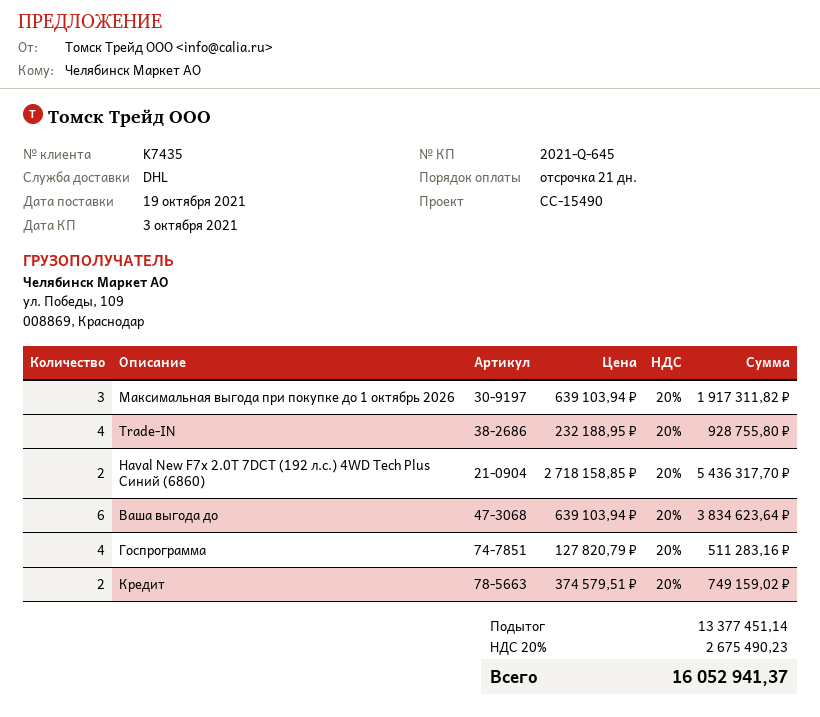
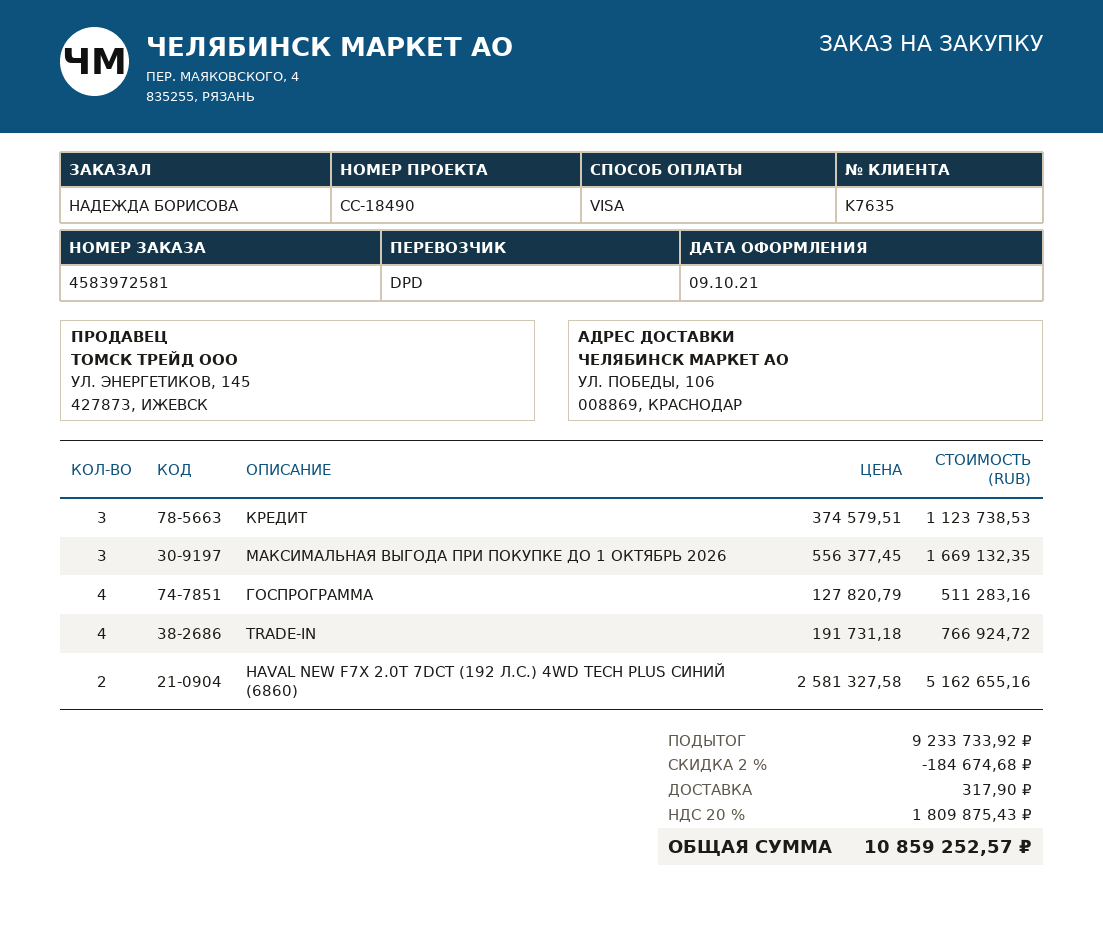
customer number: K7435 -> K7635
reference: CC-15490 -> CC-18490
shipping method: DHL -> DPD
ship to: ул. Победы, 109, 008869, Краснодар -> УЛ. ПОБЕДЫ, 106, 008869, КРАСНОДАР
Максимальная выгода при покупке до 1 октябрь 2026: 3 x 639103.94 = 1917311.82 -> 3 x 556377.45 = 1669132.35
Trade-IN: 4 x 232188.95 = 928755.80 -> 4 x 191731.18 = 766924.72
Haval New F7x 2.0T 7DCT (192 л.с.) 4WD Tech Plus Синий (6860): 2 x 2718158.85 = 5436317.70 -> 2 x 2581327.58 = 5162655.16
Ваша выгода до: 6 x 639103.94 = 3834623.64 -> none
Кредит: 2 x 374579.51 = 749159.02 -> 3 x 374579.51 = 1123738.53
subtotal: 13377451.14 -> 9233733.92
discount: none -> 2% = 184674.68
shipping: none -> 317.90
tax: 20% = 2675490.23 -> 20% = 1809875.43
total: 16052941.37 -> 10859252.57

